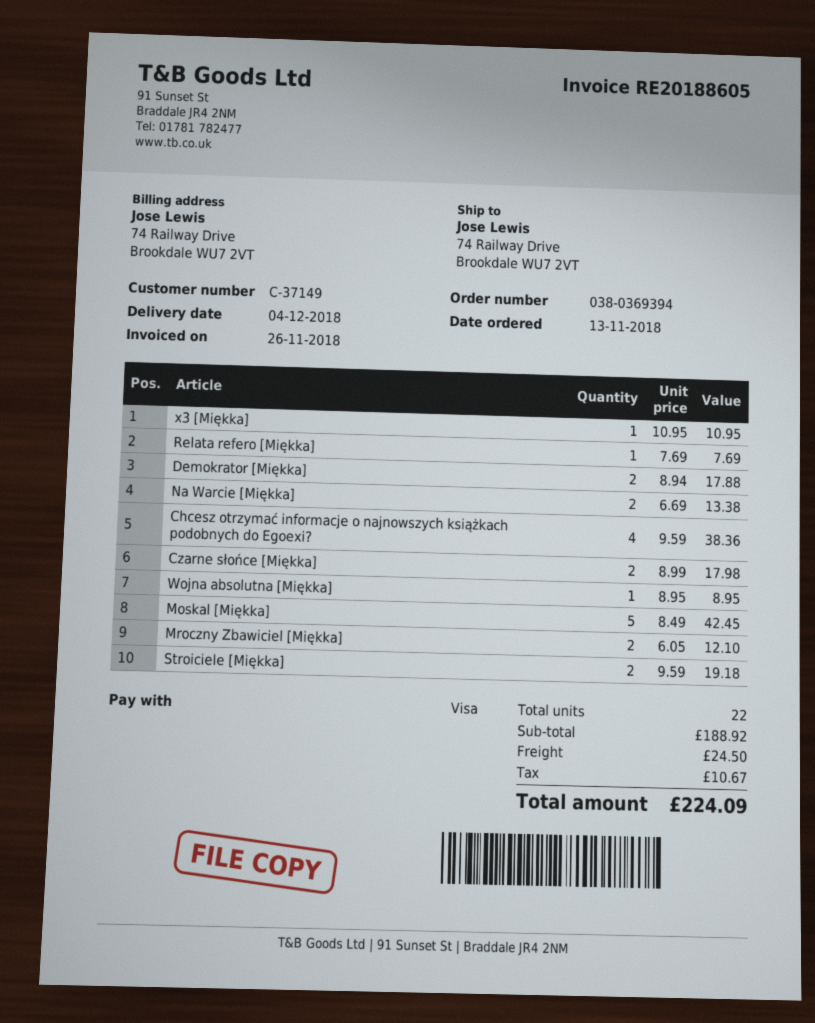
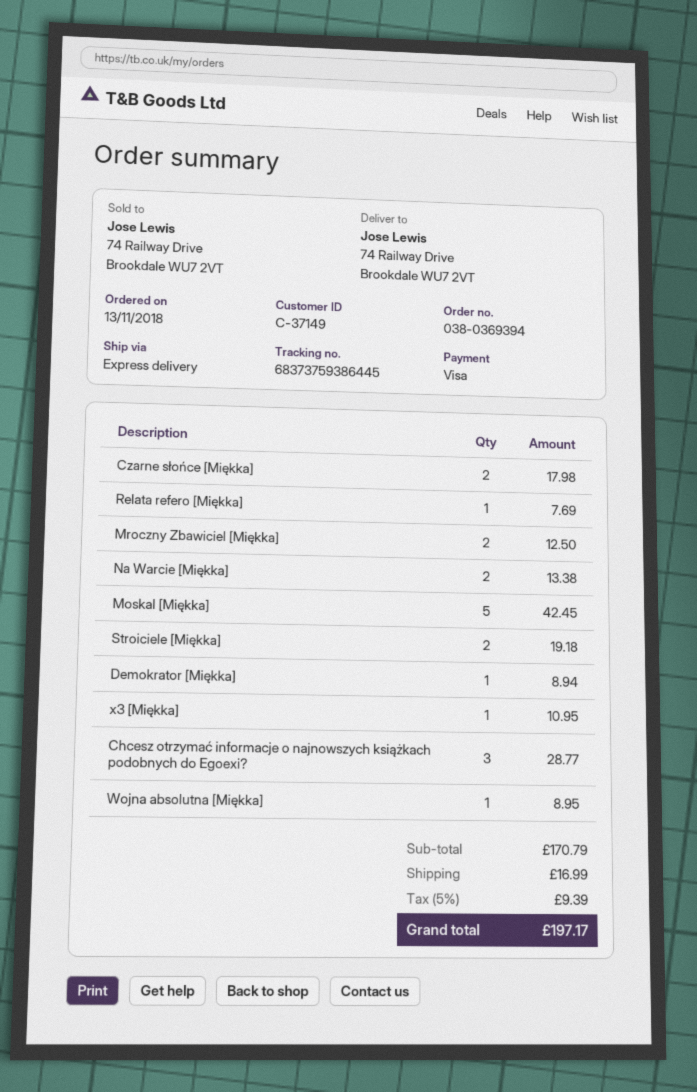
Demokrator [Miękka]: 2 for 17.88 -> 1 for 8.94
Chcesz otrzymać informacje o najnowszych książkach podobnych do Egoexi?: 4 for 38.36 -> 3 for 28.77
Mroczny Zbawiciel [Miękka]: 2 for 12.10 -> 2 for 12.50
subtotal: 188.92 -> 170.79
shipping: 24.50 -> 16.99
tax: 10.67 -> 9.39
total: 224.09 -> 197.17

